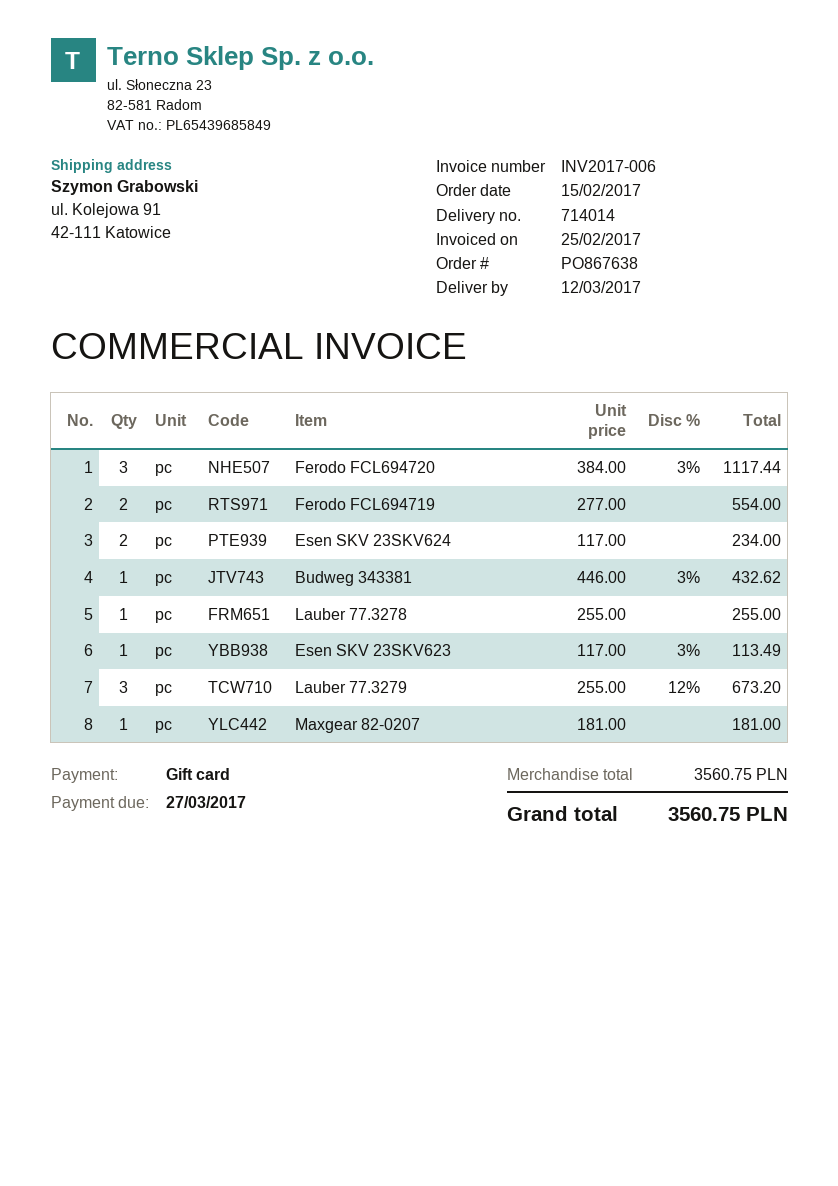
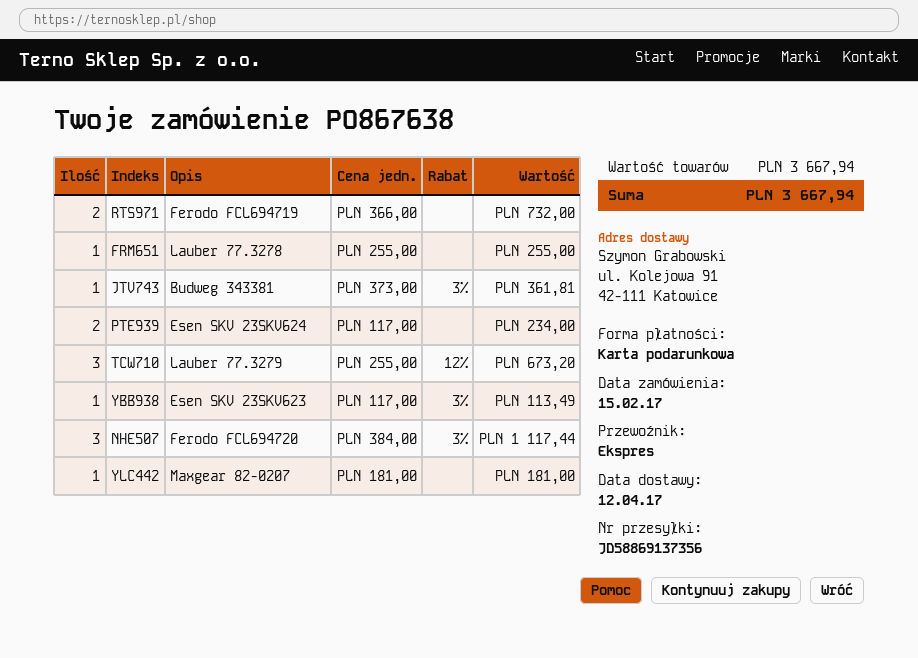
delivery date: 2017-03-12 -> 2017-04-12
Ferodo FCL694719: 2 x 277.00 = 554.00 -> 2 x 366.00 = 732.00
Budweg 343381: 1 x 446.00 - 3% = 432.62 -> 1 x 373.00 - 3% = 361.81
subtotal: 3560.75 -> 3667.94
total: 3560.75 -> 3667.94

